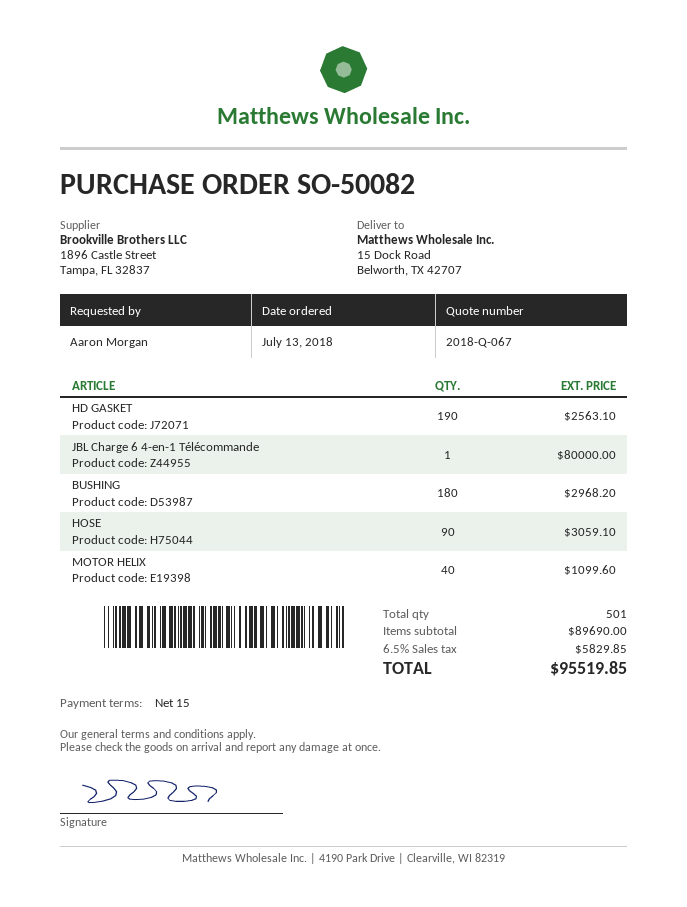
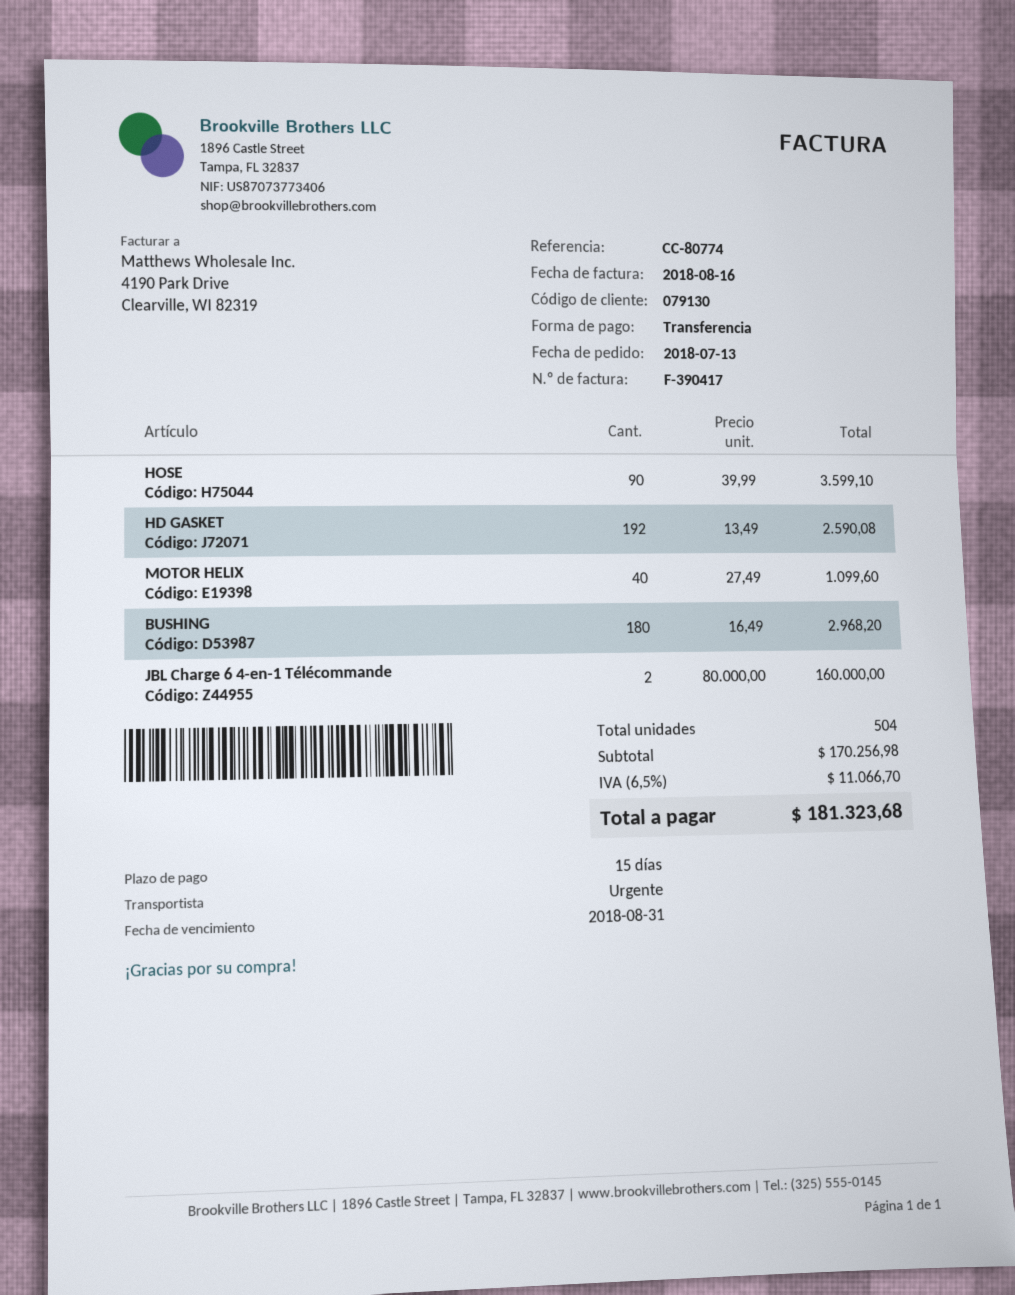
HD GASKET: 190 for 2563.10 -> 192 for 2590.08
JBL Charge 6 4-en-1 Télécommande: 1 for 80000.00 -> 2 for 160000.00
HOSE: 90 for 3059.10 -> 90 for 3599.10
total quantity: 501 -> 504
subtotal: 89690.00 -> 170256.98
tax: 6.5% = 5829.85 -> 6.5% = 11066.70
total: 95519.85 -> 181323.68

